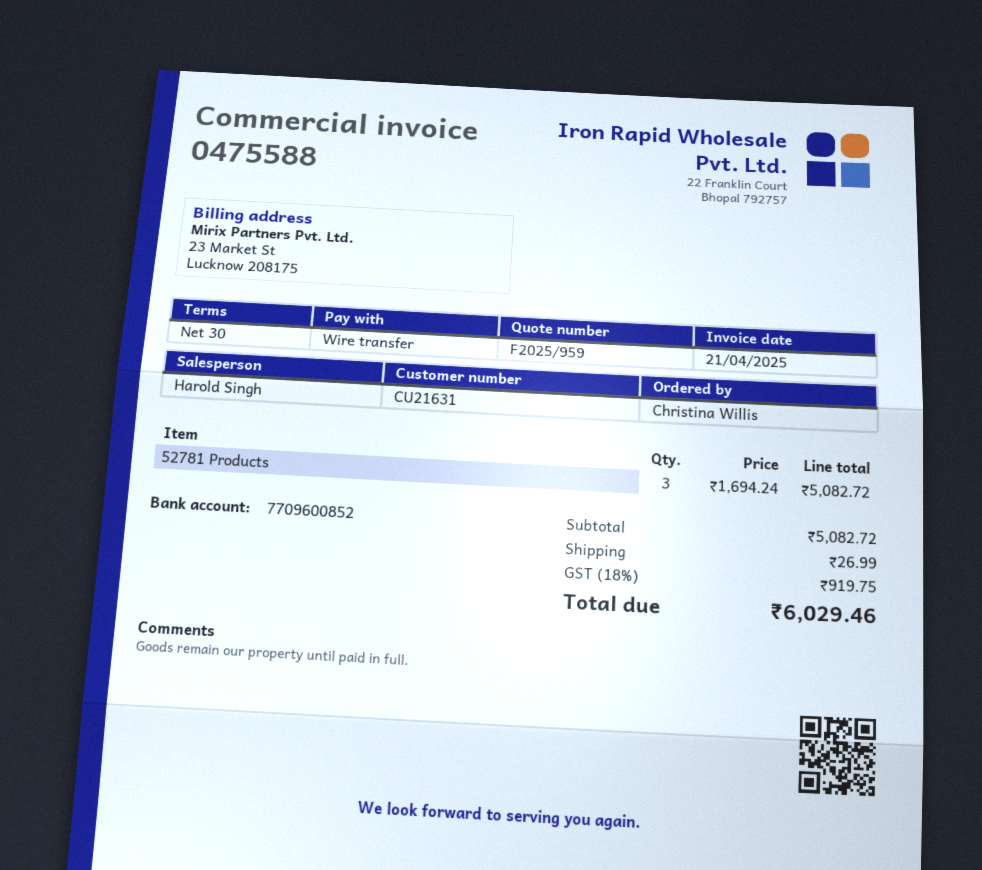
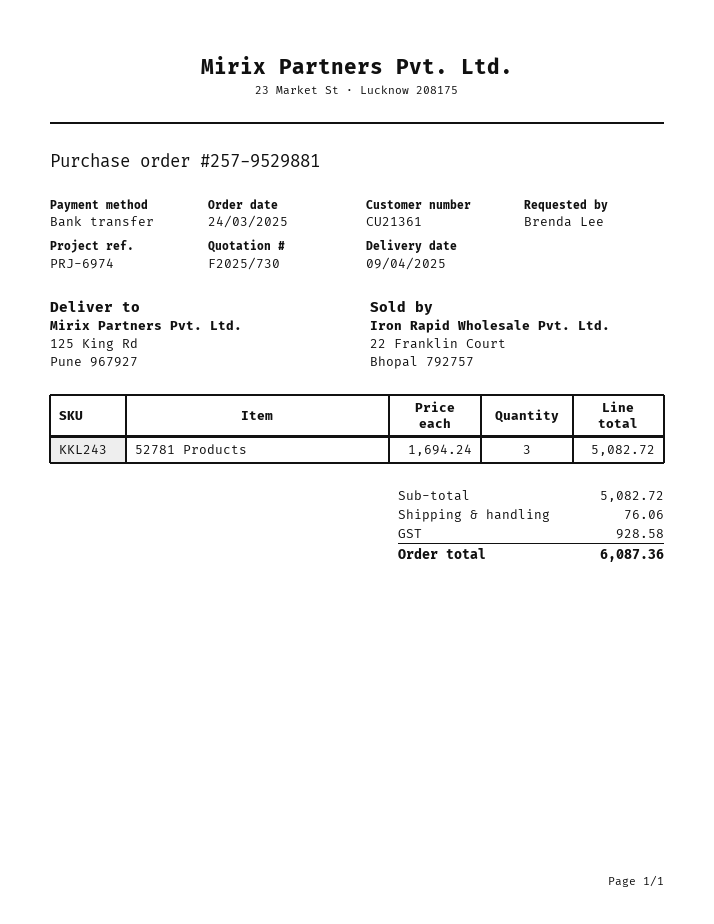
quote number: F2025/959 -> F2025/730
customer number: CU21631 -> CU21361
ordered by: Christina Willis -> Brenda Lee
shipping: 26.99 -> 76.06
tax: 919.75 -> 928.58
total: 6029.46 -> 6087.36

